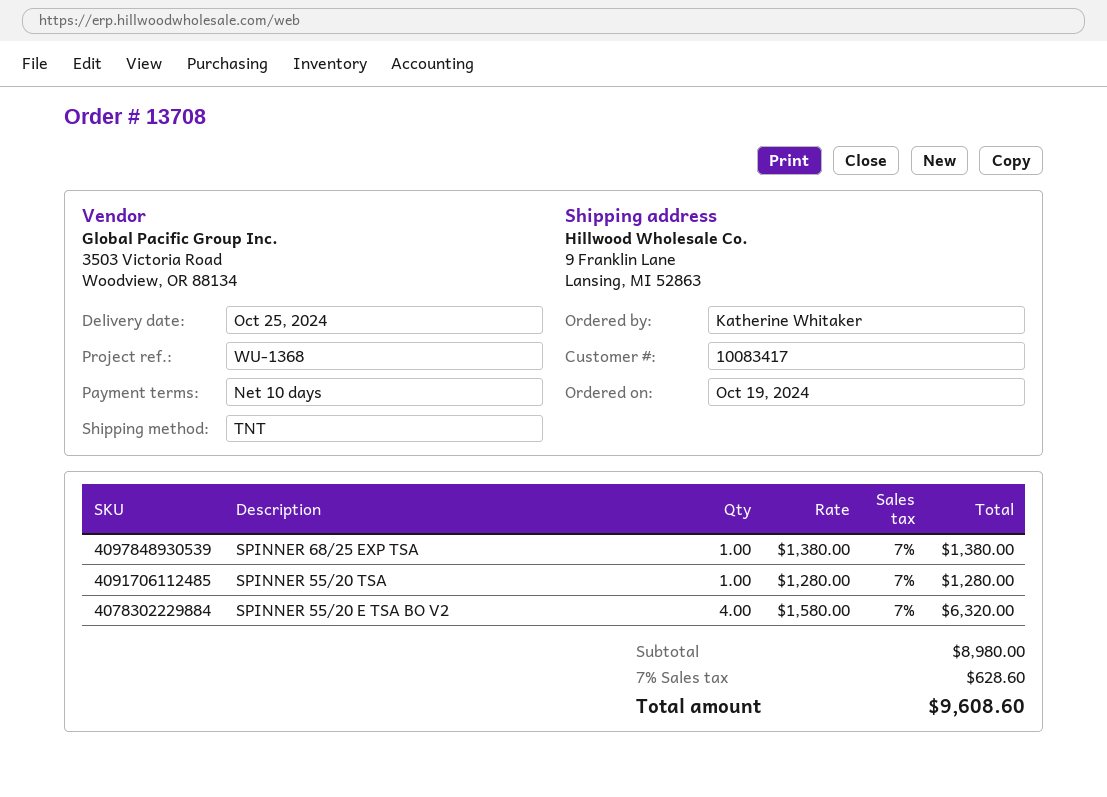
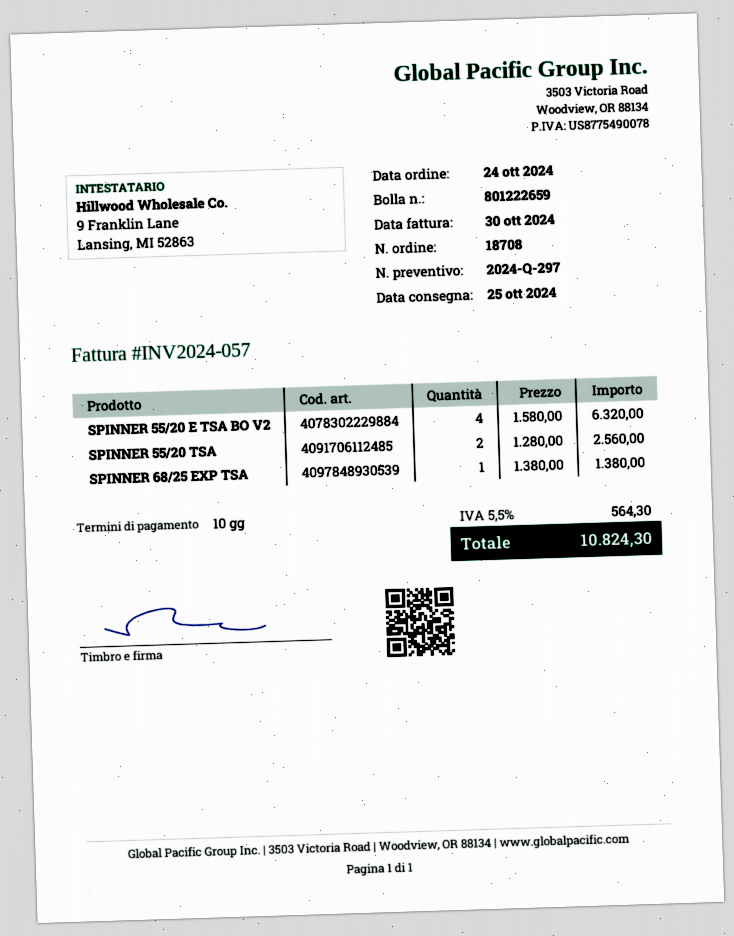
order number: 13708 -> 18708
order date: 2024-10-19 -> 2024-10-24
SPINNER 55/20 TSA: 1 x 1280.00 = 1280.00 -> 2 x 1280.00 = 2560.00
tax: 7% = 628.60 -> 5.5% = 564.30
total: 9608.60 -> 10824.30

